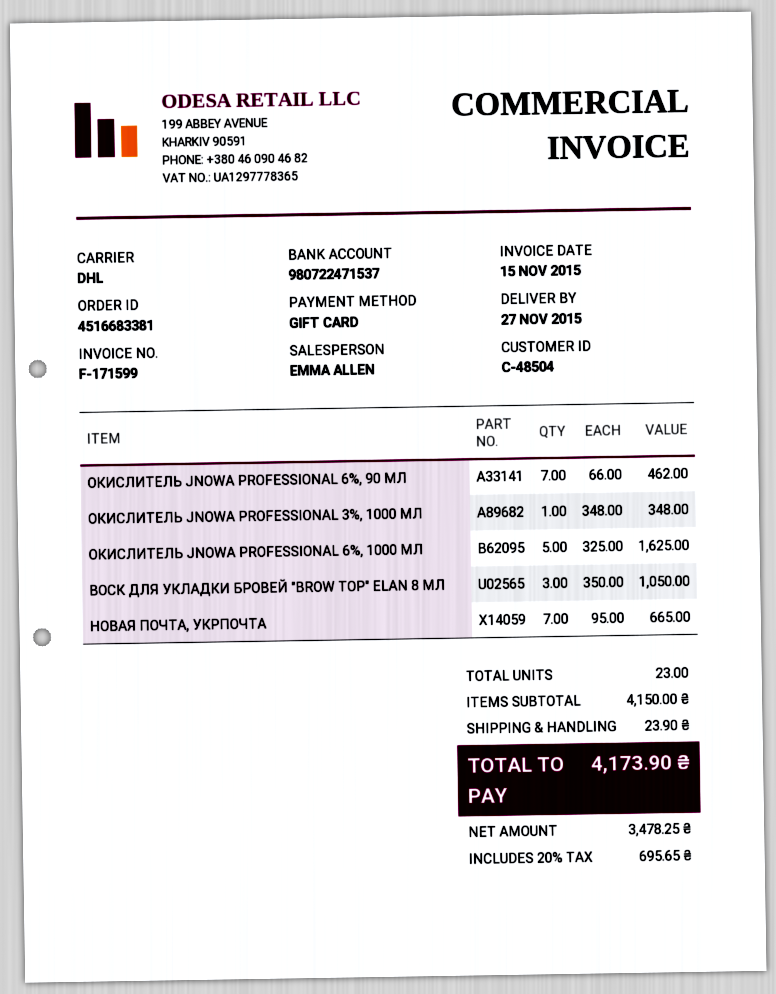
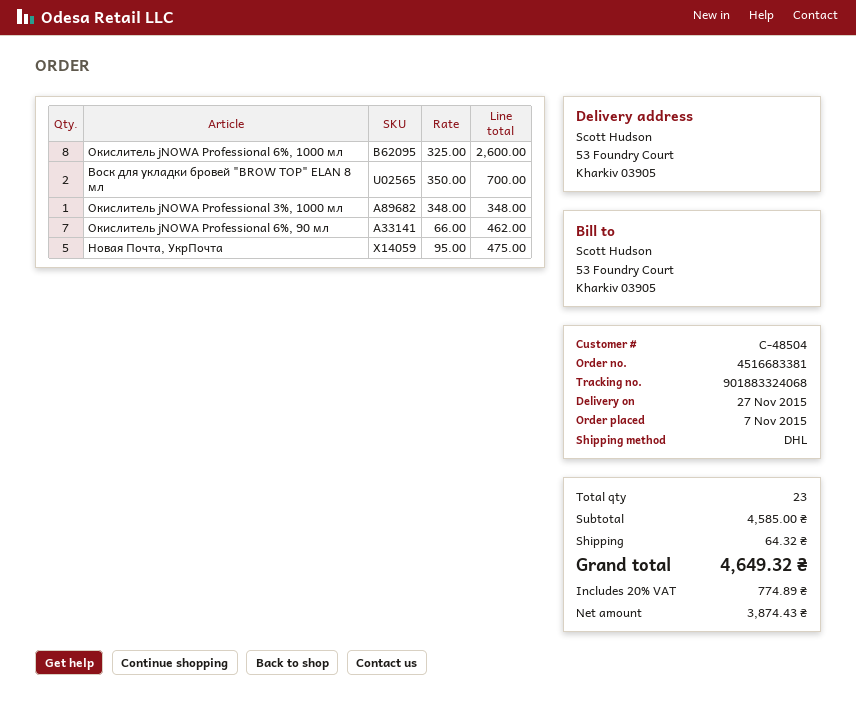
ОКИСЛИТЕЛЬ JNOWA PROFESSIONAL 6%, 1000 МЛ: 5 x 325.00 = 1625.00 -> 8 x 325.00 = 2600.00
ВОСК ДЛЯ УКЛАДКИ БРОВЕЙ "BROW TOP" ELAN 8 МЛ: 3 x 350.00 = 1050.00 -> 2 x 350.00 = 700.00
НОВАЯ ПОЧТА, УКРПОЧТА: 7 x 95.00 = 665.00 -> 5 x 95.00 = 475.00
subtotal: 4150.00 -> 4585.00
shipping: 23.90 -> 64.32
net: 3478.25 -> 3874.43
tax: 20% = 695.65 -> 20% = 774.89
total: 4173.90 -> 4649.32

